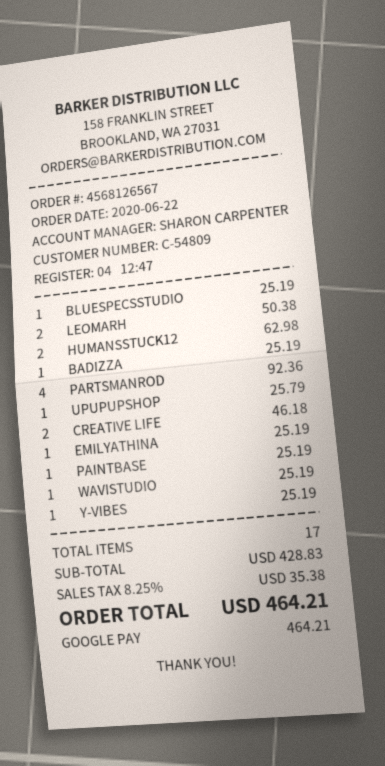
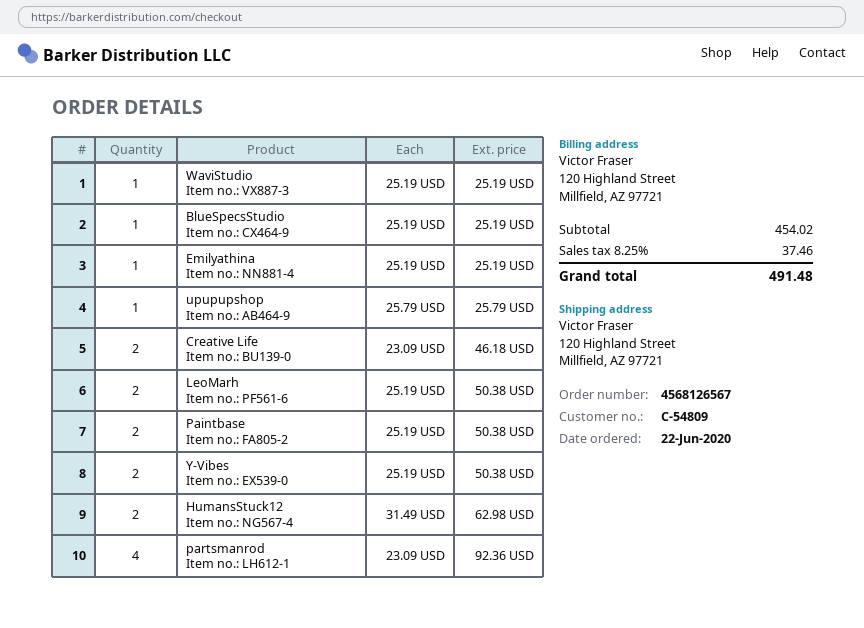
BADIZZA: 1 for 25.19 -> none
PAINTBASE: 1 for 25.19 -> 2 for 50.38
Y-VIBES: 1 for 25.19 -> 2 for 50.38
subtotal: 428.83 -> 454.02
tax: 8.25% = 35.38 -> 8.25% = 37.46
total: 464.21 -> 491.48

